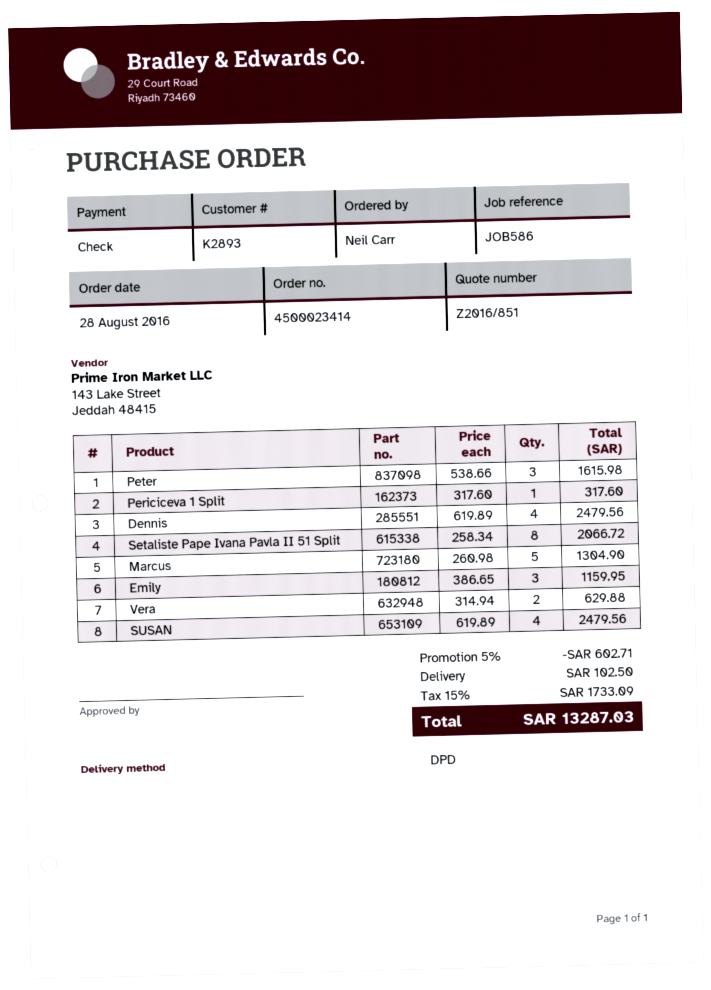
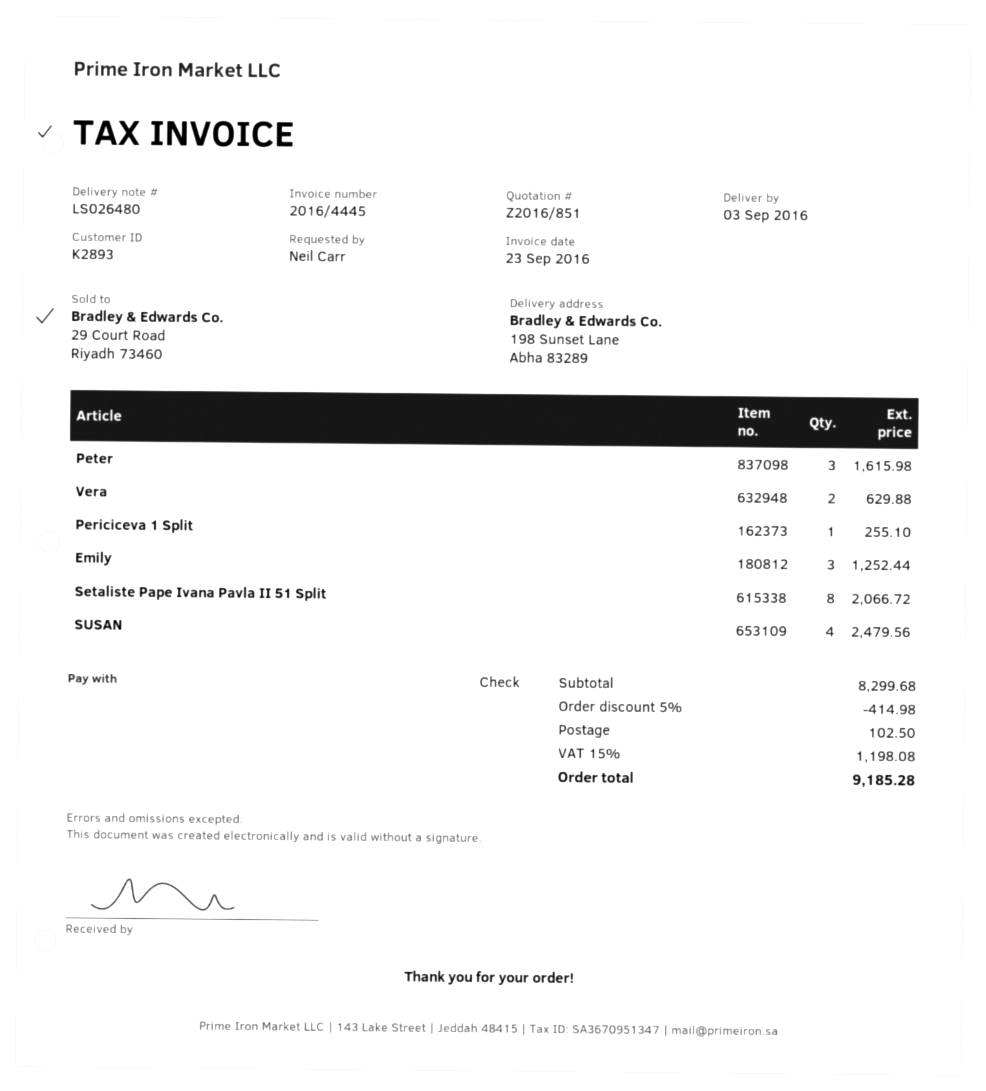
Periciceva 1 Split: 1 for 317.60 -> 1 for 255.10
Dennis: 4 for 2479.56 -> none
Marcus: 5 for 1304.90 -> none
Emily: 3 for 1159.95 -> 3 for 1252.44
discount: 5% = 602.71 -> 5% = 414.98
tax: 15% = 1733.09 -> 15% = 1198.08
total: 13287.03 -> 9185.28

